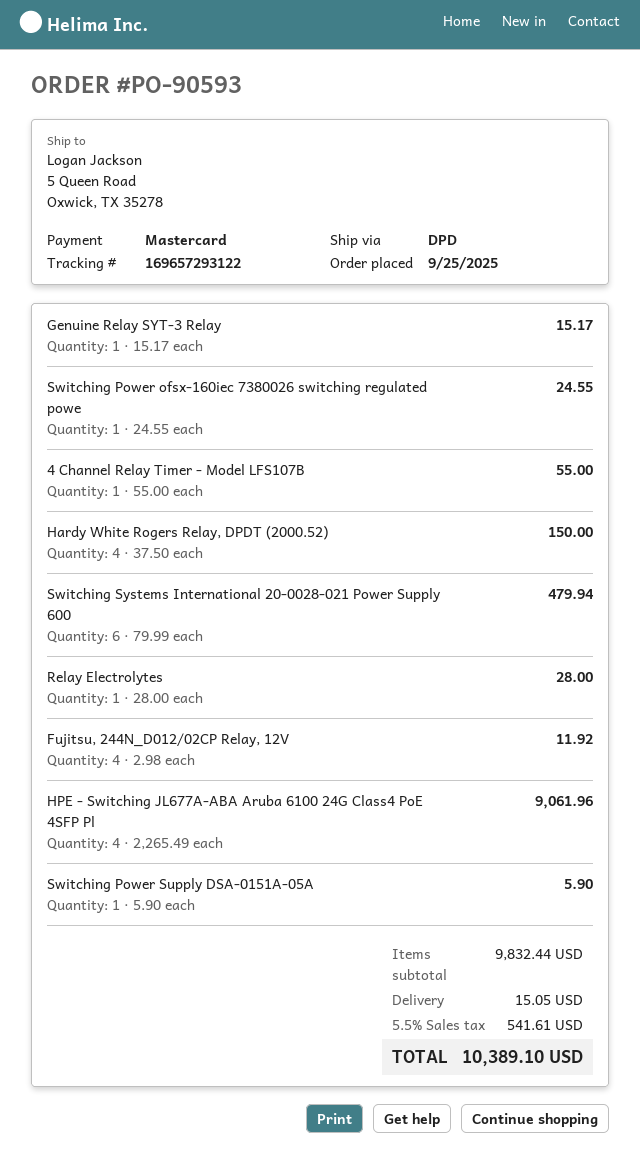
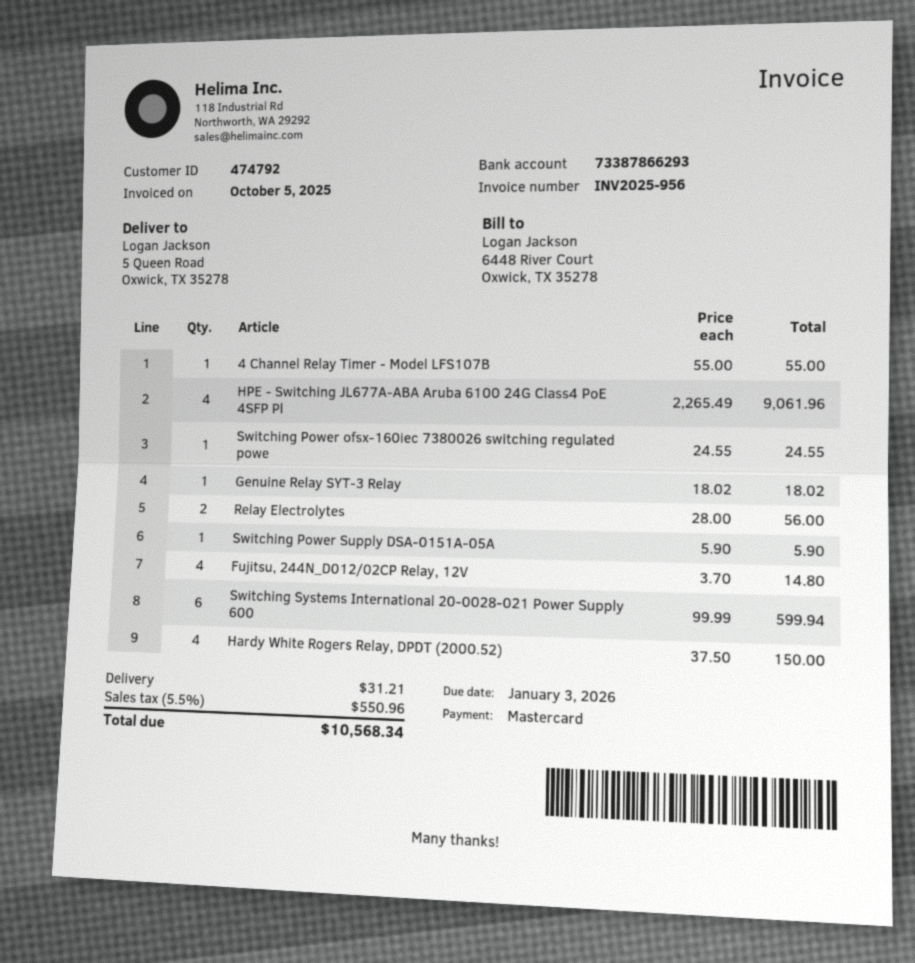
Genuine Relay SYT-3 Relay: 1 x 15.17 = 15.17 -> 1 x 18.02 = 18.02
Switching Systems International 20-0028-021 Power Supply 600: 6 x 79.99 = 479.94 -> 6 x 99.99 = 599.94
Relay Electrolytes: 1 x 28.00 = 28.00 -> 2 x 28.00 = 56.00
Fujitsu, 244N_D012/02CP Relay, 12V: 4 x 2.98 = 11.92 -> 4 x 3.70 = 14.80
shipping: 15.05 -> 31.21
tax: 5.5% = 541.61 -> 5.5% = 550.96
total: 10389.10 -> 10568.34

